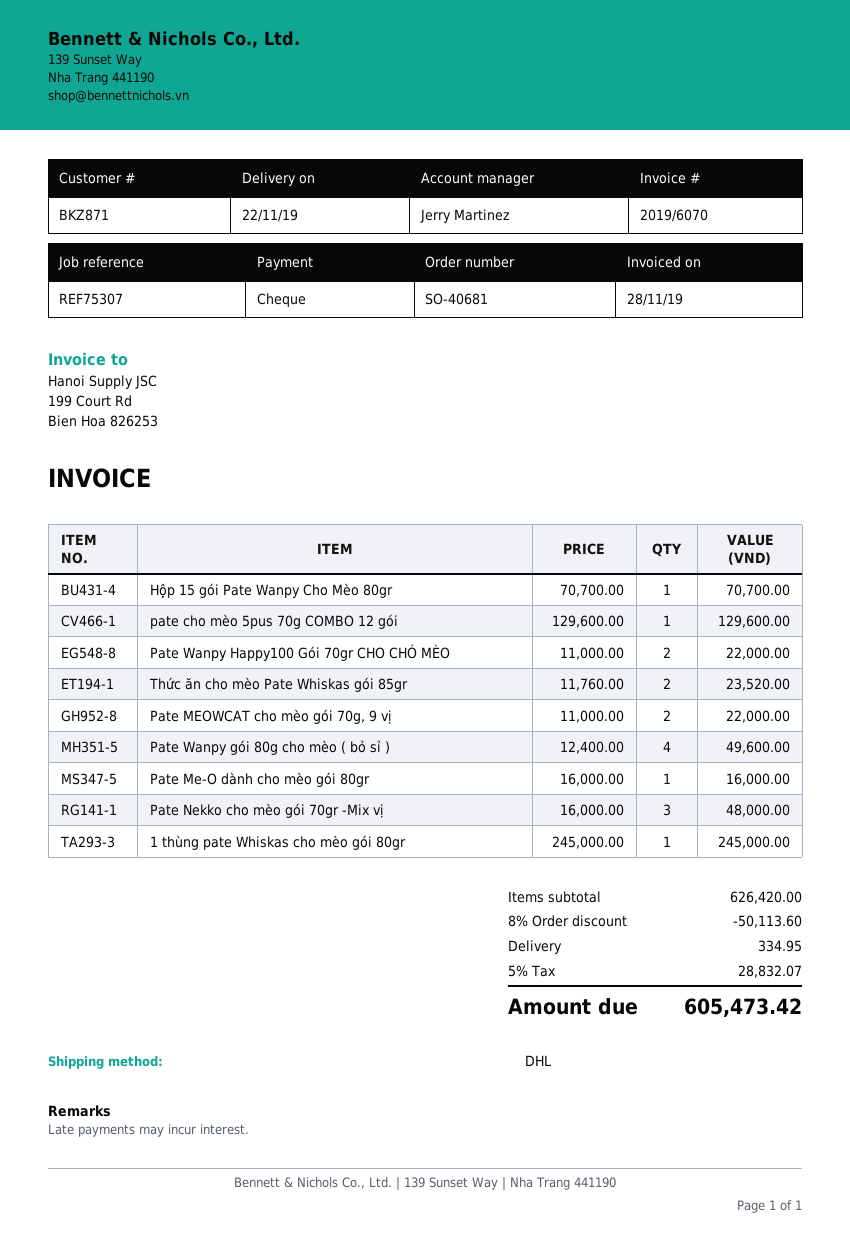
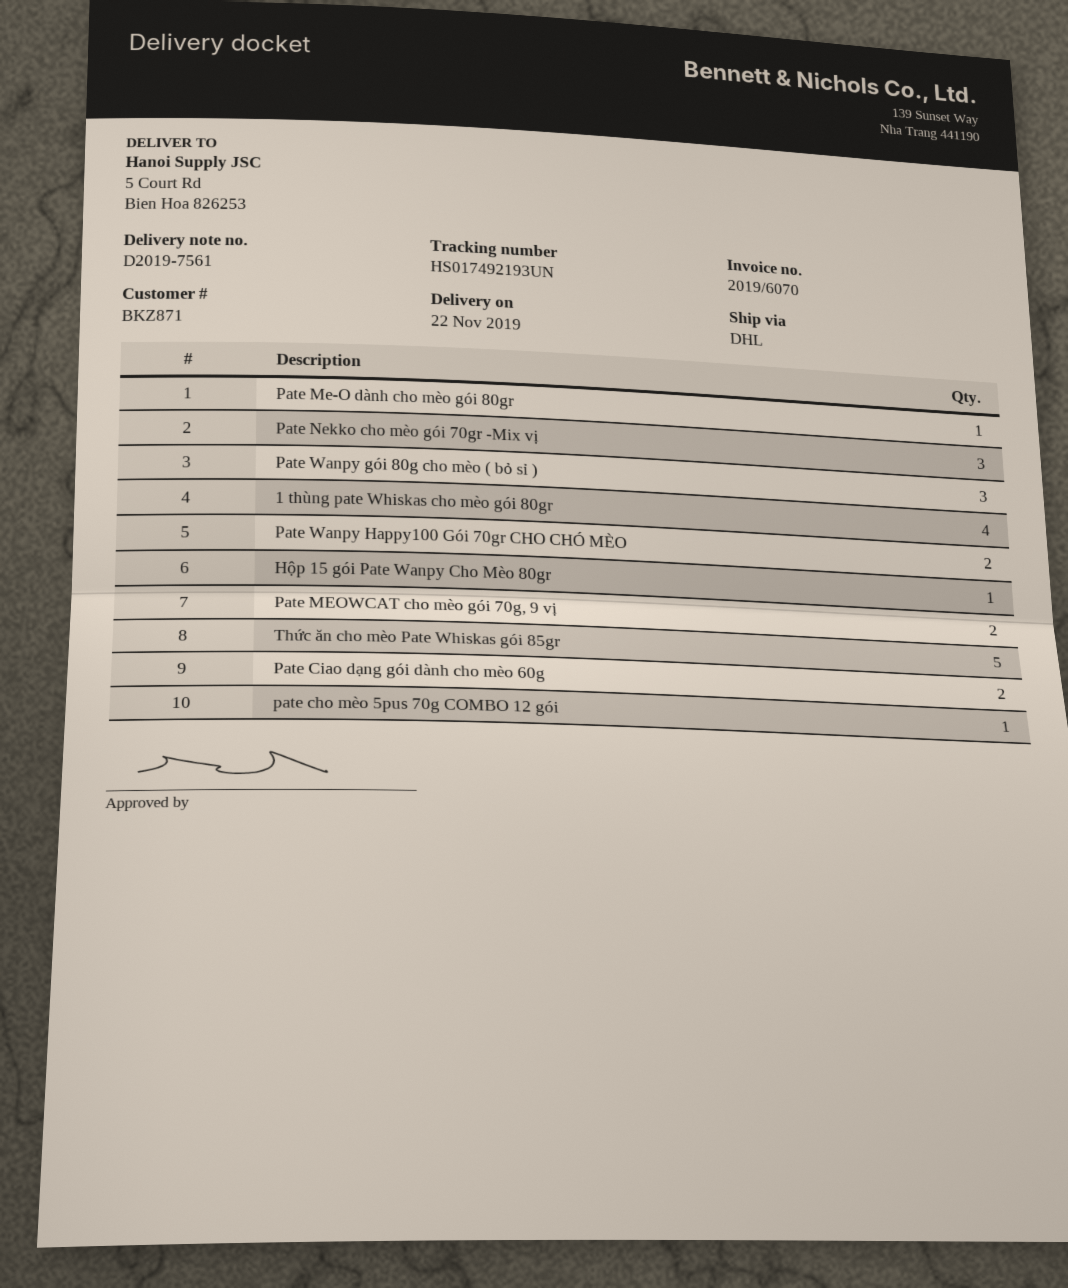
Thức ăn cho mèo Pate Whiskas gói 85gr: 2 -> 5
Pate Wanpy gói 80g cho mèo ( bỏ sỉ ): 4 -> 3
1 thùng pate Whiskas cho mèo gói 80gr: 1 -> 4
Pate Ciao dạng gói dành cho mèo 60g: none -> 2

